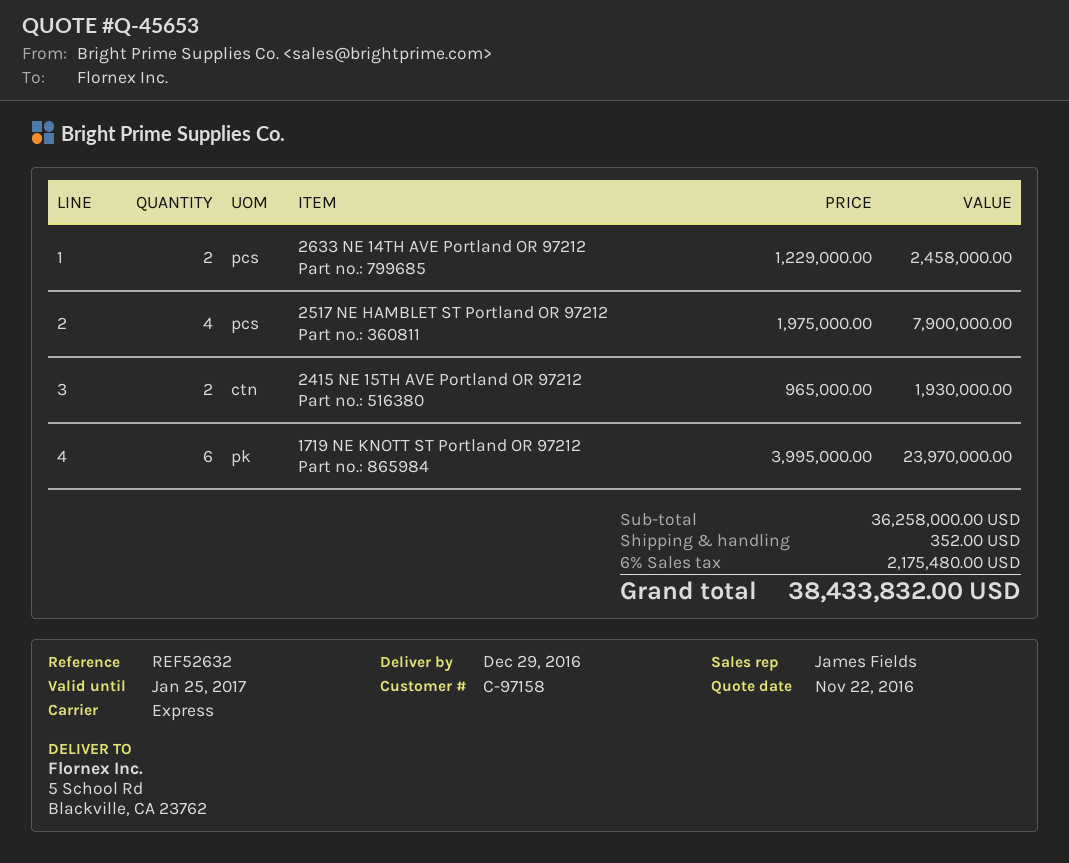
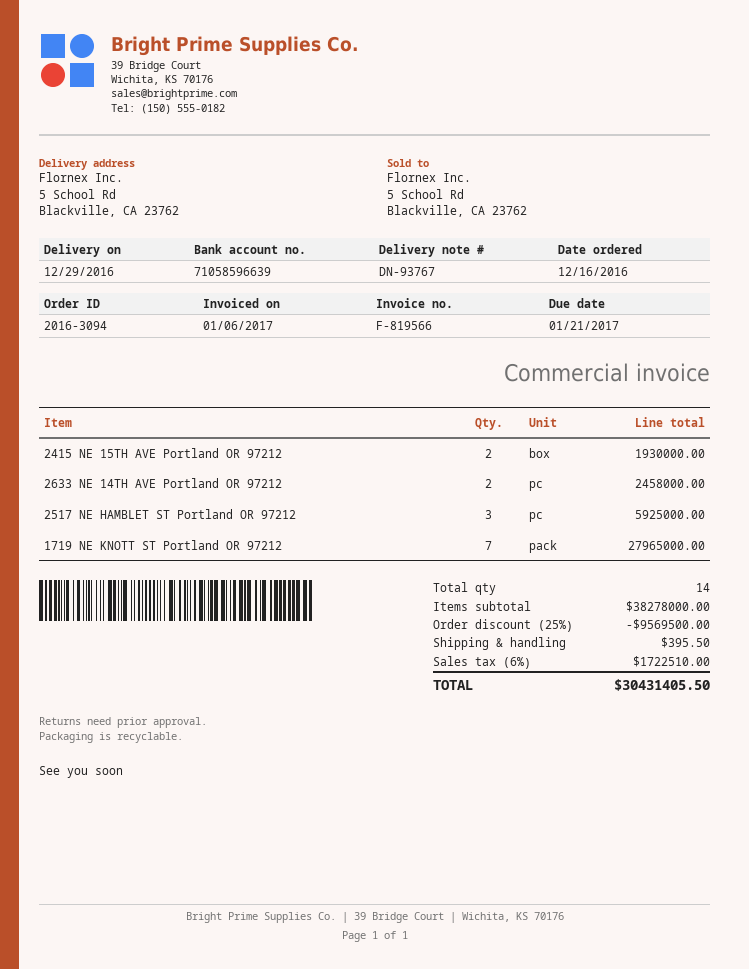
2517 NE HAMBLET ST Portland OR 97212: 4 for 7900000.00 -> 3 for 5925000.00
1719 NE KNOTT ST Portland OR 97212: 6 for 23970000.00 -> 7 for 27965000.00
subtotal: 36258000.00 -> 38278000.00
discount: none -> 25% = 9569500.00
shipping: 352.00 -> 395.50
tax: 6% = 2175480.00 -> 6% = 1722510.00
total: 38433832.00 -> 30431405.50

